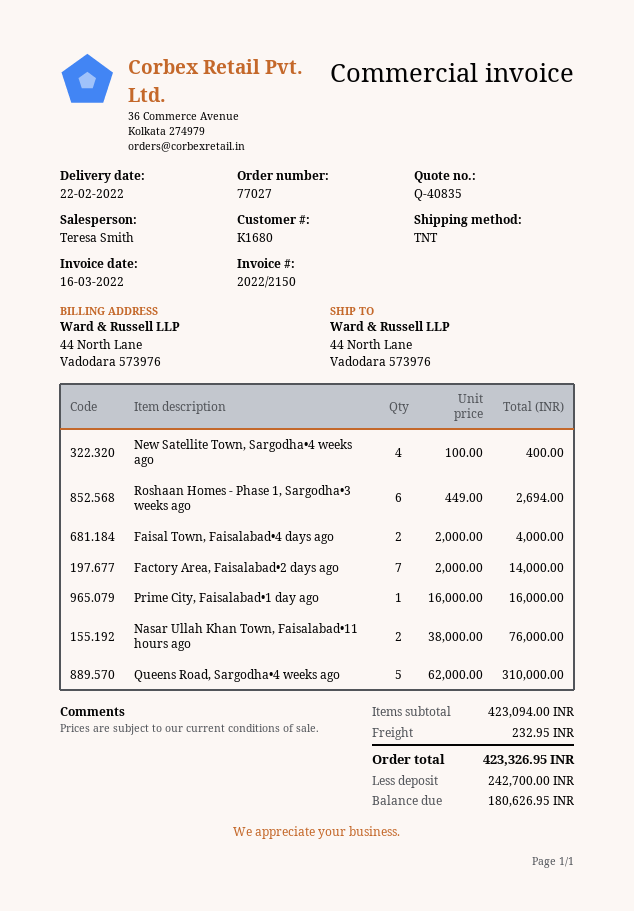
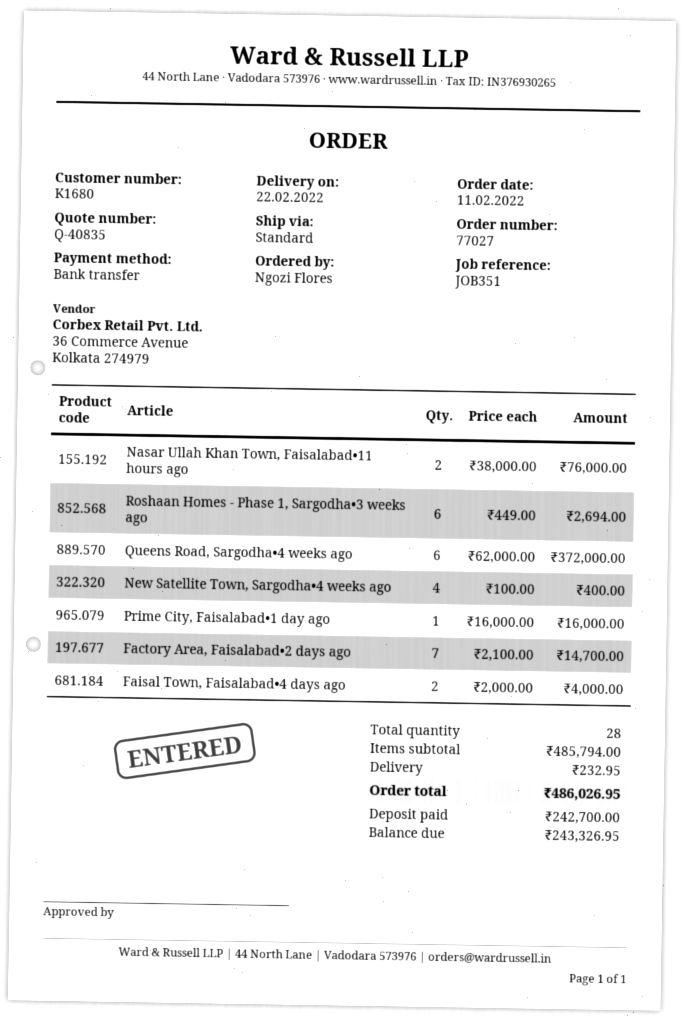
shipping method: TNT -> standard
Factory Area, Faisalabad•2 days ago: 7 x 2000.00 = 14000.00 -> 7 x 2100.00 = 14700.00
Queens Road, Sargodha•4 weeks ago: 5 x 62000.00 = 310000.00 -> 6 x 62000.00 = 372000.00
subtotal: 423094.00 -> 485794.00
total: 423326.95 -> 486026.95
balance: 180626.95 -> 243326.95

